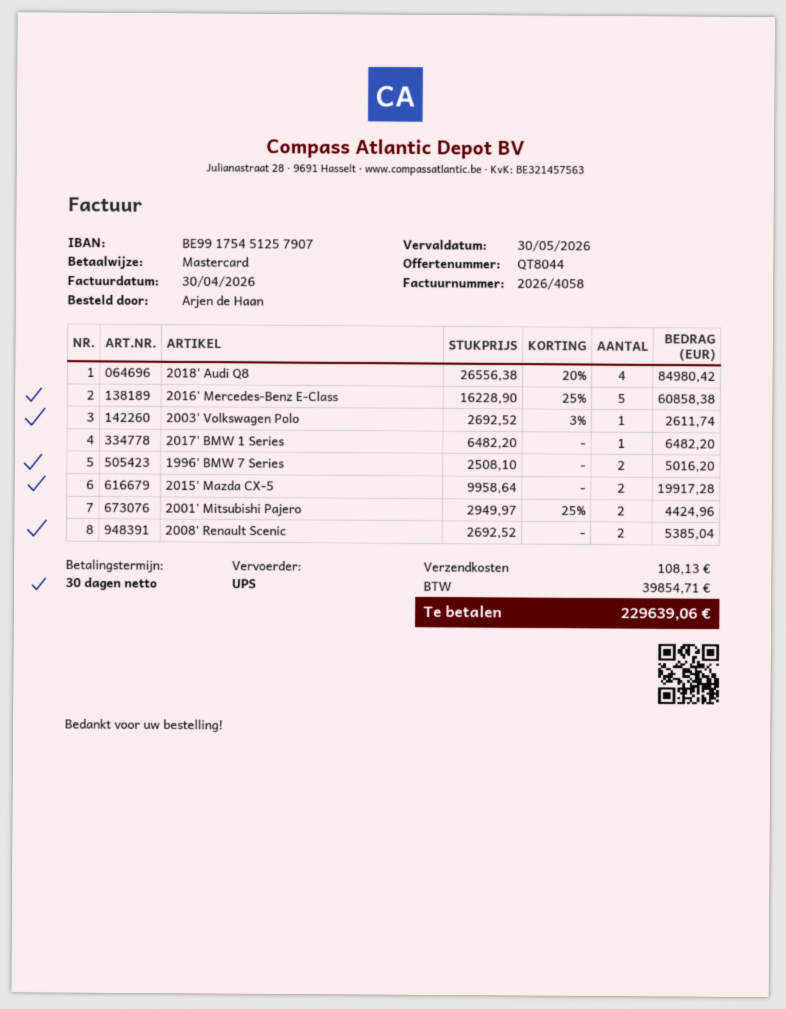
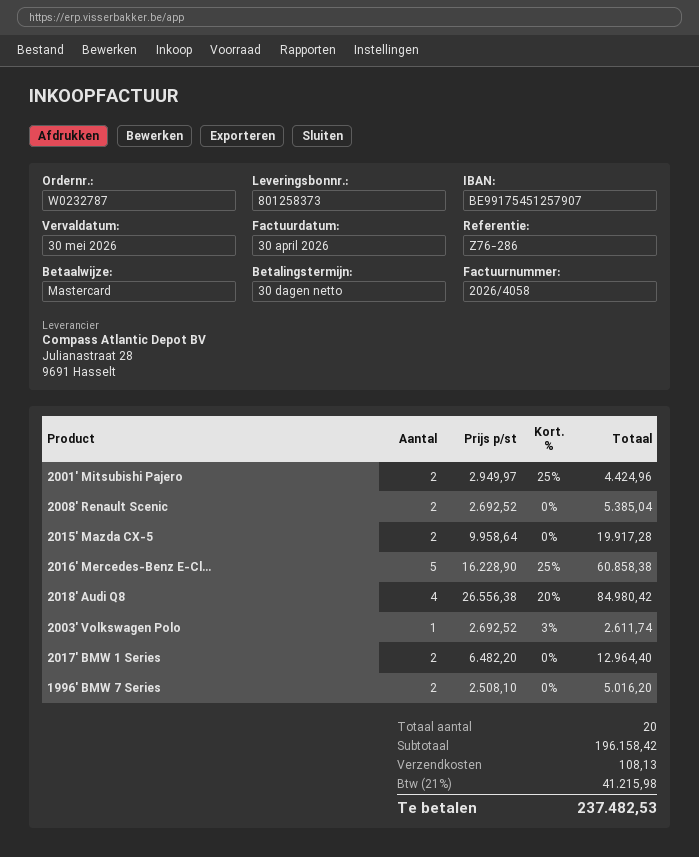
2017' BMW 1 Series: 1 x 6482.20 = 6482.20 -> 2 x 6482.20 = 12964.40
tax: 39854.71 -> 41215.98
total: 229639.06 -> 237482.53

